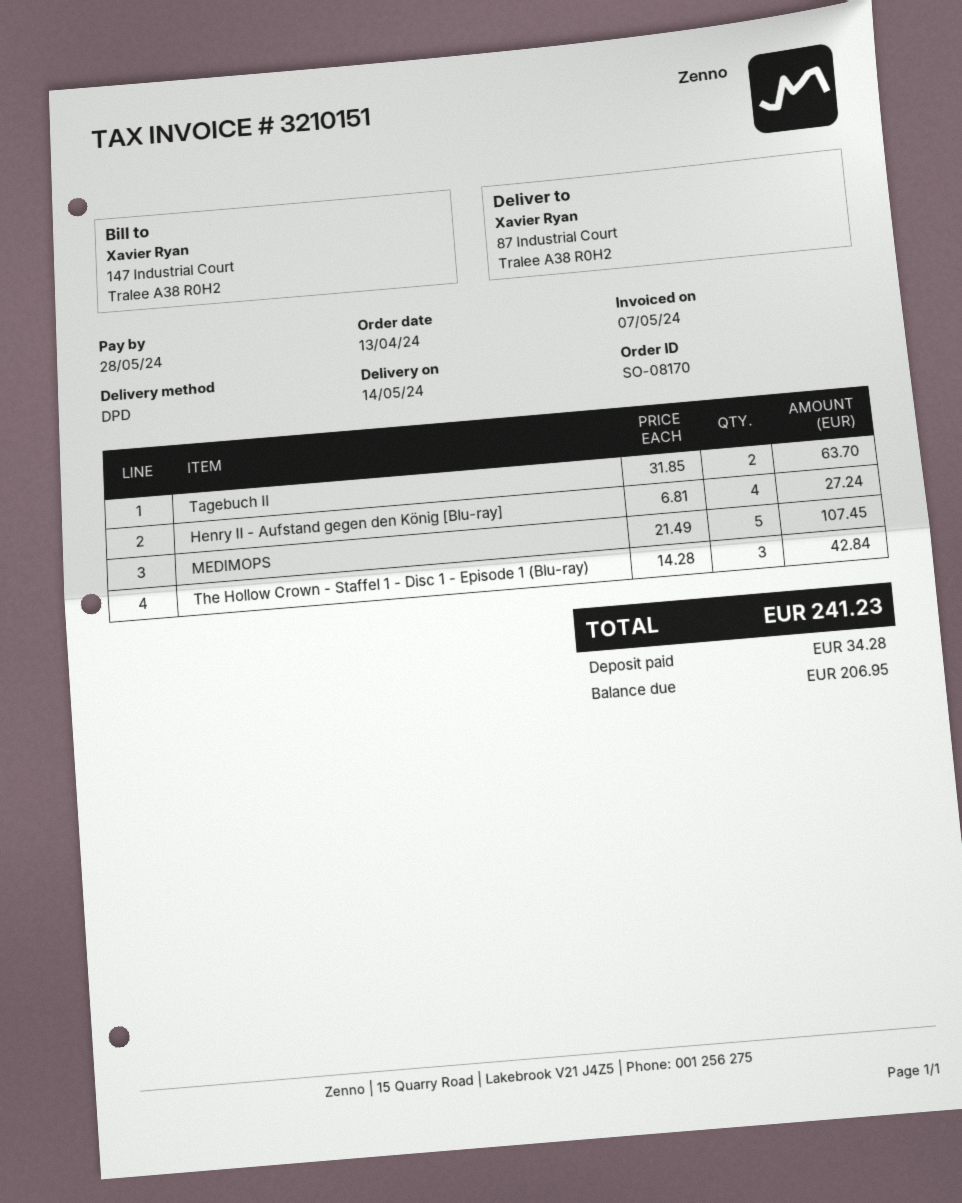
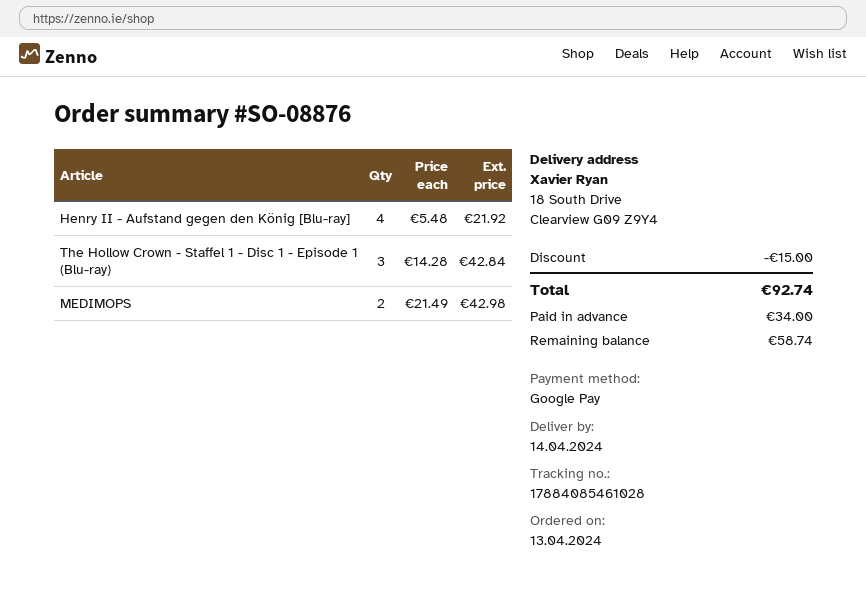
order number: SO-08170 -> SO-08876
delivery date: 2024-05-14 -> 2024-04-14
ship to: 87 Industrial Court, Tralee A38 R0H2 -> 18 South Drive, Clearview G09 Z9Y4
Tagebuch II: 2 x 31.85 = 63.70 -> none
Henry II - Aufstand gegen den König [Blu-ray]: 4 x 6.81 = 27.24 -> 4 x 5.48 = 21.92
MEDIMOPS: 5 x 21.49 = 107.45 -> 2 x 21.49 = 42.98
discount: none -> 15.00
total: 241.23 -> 92.74
deposit: 34.28 -> 34.00
balance: 206.95 -> 58.74

